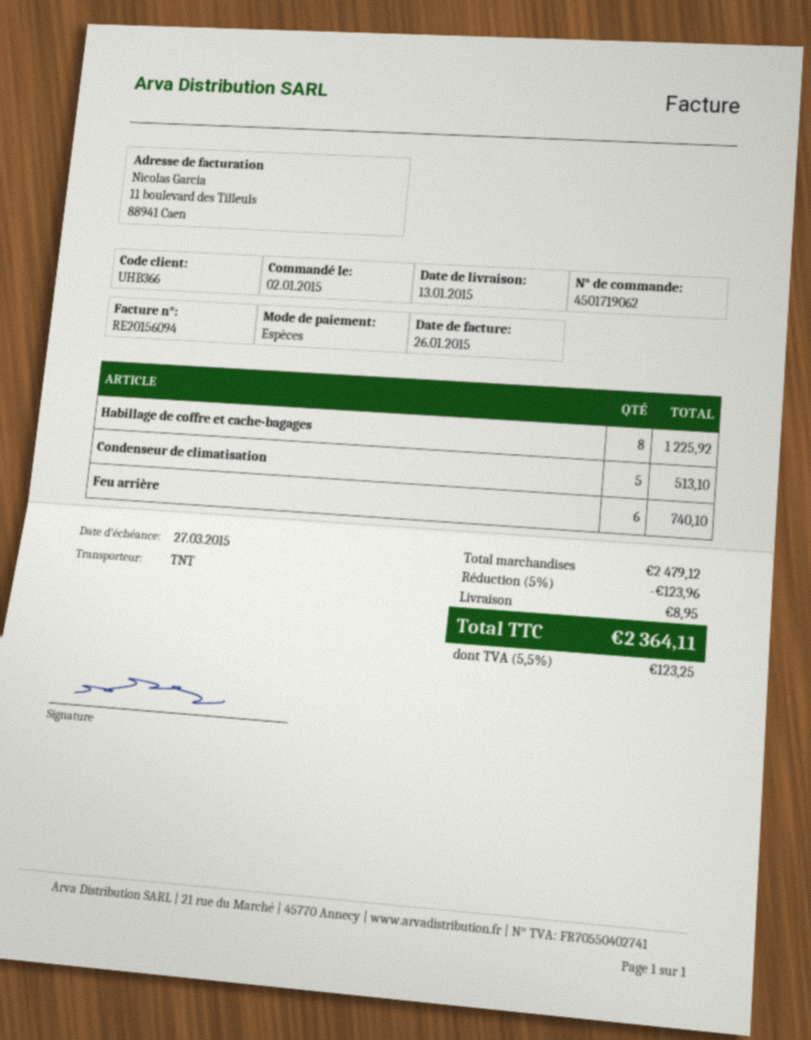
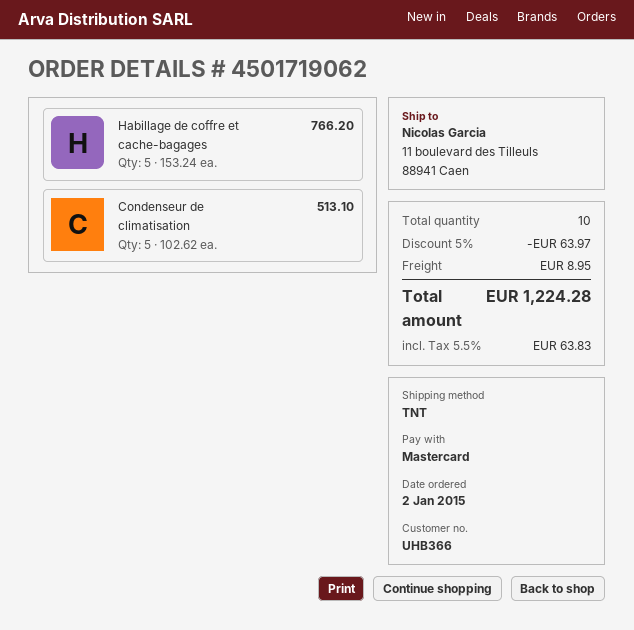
payment method: cash -> Mastercard
Habillage de coffre et cache-bagages: 8 for 1225.92 -> 5 for 766.20
Feu arrière: 6 for 740.10 -> none
discount: 5% = 123.96 -> 5% = 63.97
tax: 5.5% = 123.25 -> 5.5% = 63.83
total: 2364.11 -> 1224.28

